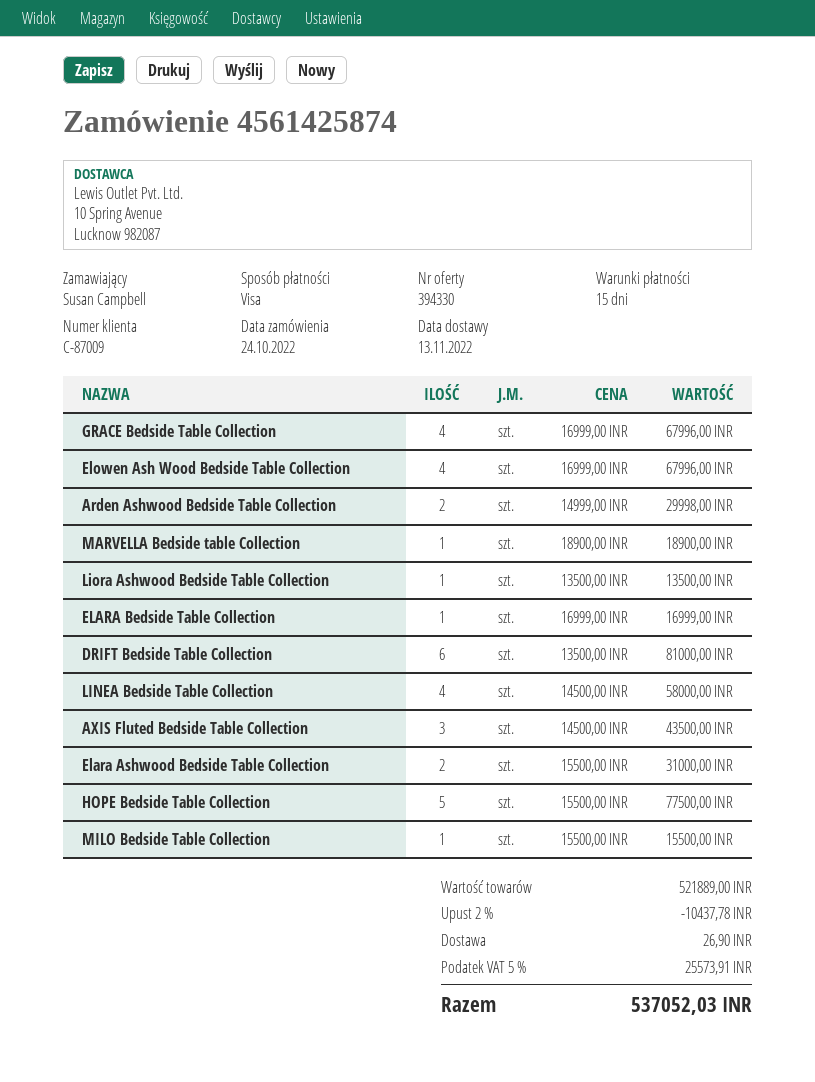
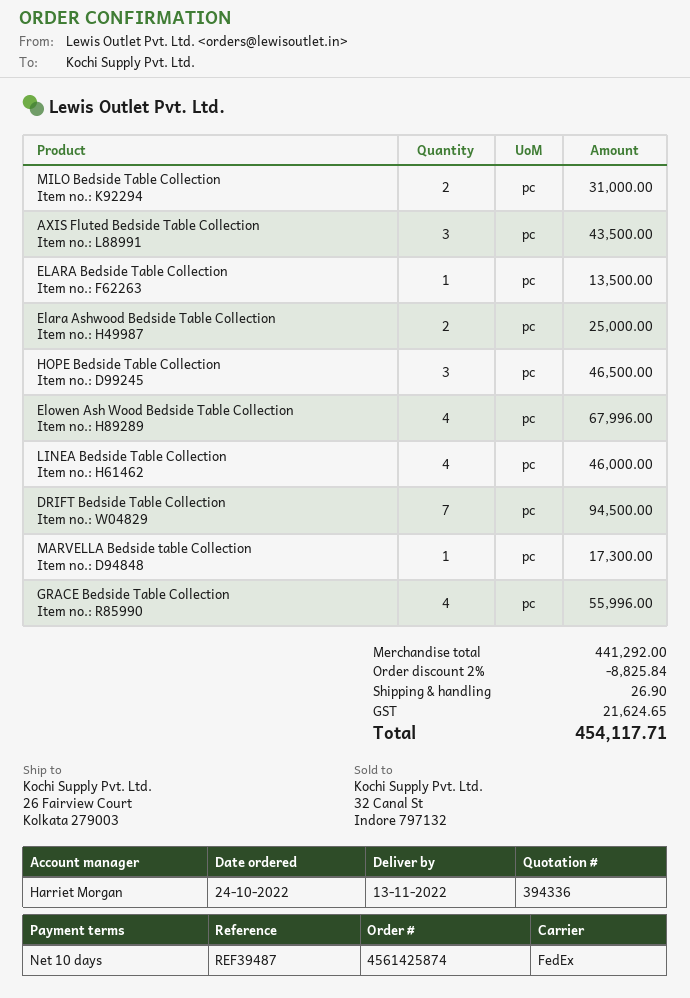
quote number: 394330 -> 394336
payment terms: 15 days -> 10 days
GRACE Bedside Table Collection: 4 for 67996.00 -> 4 for 55996.00
Arden Ashwood Bedside Table Collection: 2 for 29998.00 -> none
MARVELLA Bedside table Collection: 1 for 18900.00 -> 1 for 17300.00
Liora Ashwood Bedside Table Collection: 1 for 13500.00 -> none
ELARA Bedside Table Collection: 1 for 16999.00 -> 1 for 13500.00
DRIFT Bedside Table Collection: 6 for 81000.00 -> 7 for 94500.00
LINEA Bedside Table Collection: 4 for 58000.00 -> 4 for 46000.00
Elara Ashwood Bedside Table Collection: 2 for 31000.00 -> 2 for 25000.00
HOPE Bedside Table Collection: 5 for 77500.00 -> 3 for 46500.00
MILO Bedside Table Collection: 1 for 15500.00 -> 2 for 31000.00
subtotal: 521889.00 -> 441292.00
discount: 2% = 10437.78 -> 2% = 8825.84
tax: 25573.91 -> 21624.65
total: 537052.03 -> 454117.71

